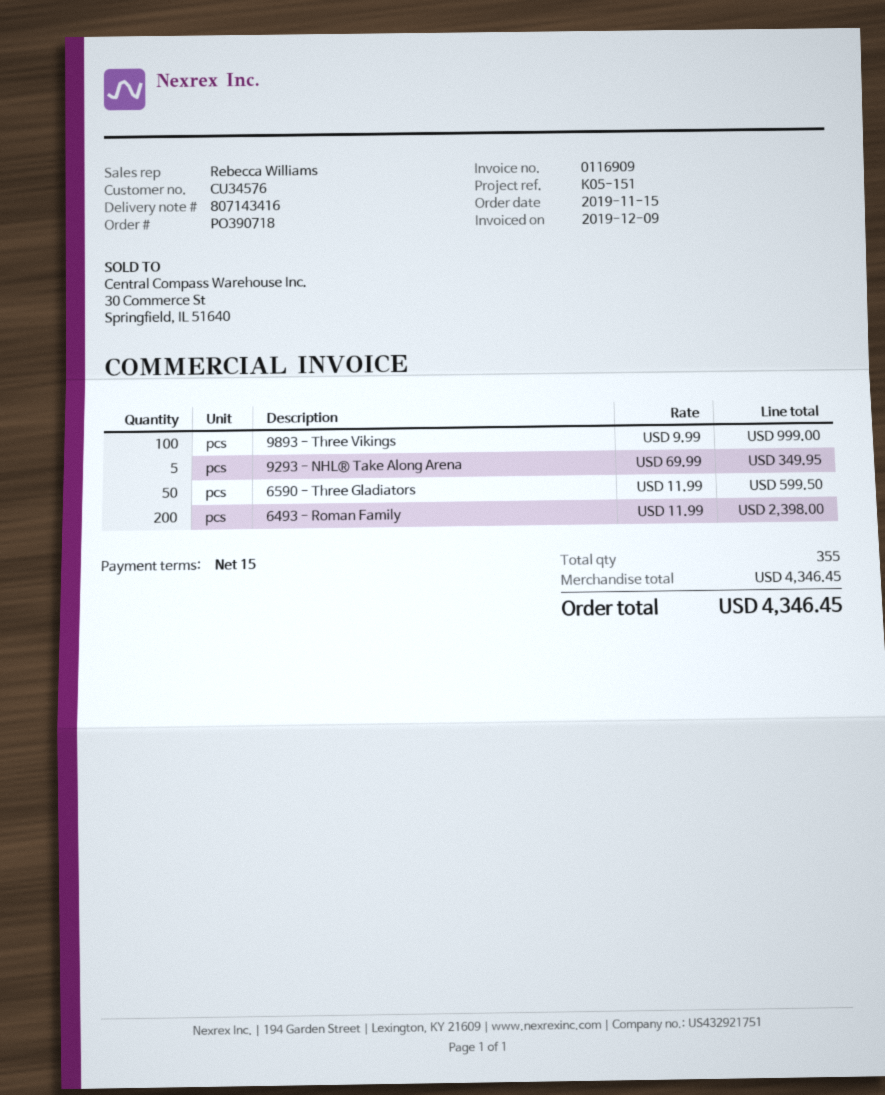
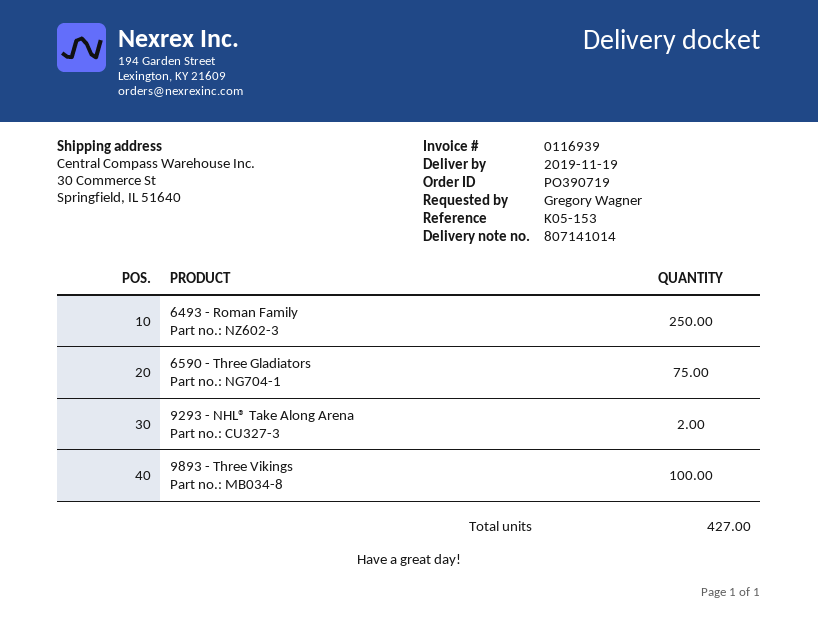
order number: PO390718 -> PO390719
delivery note number: 807143416 -> 807141014
invoice number: 0116909 -> 0116939
reference: K05-151 -> K05-153
9293 - NHL® Take Along Arena: 5 -> 2
6590 - Three Gladiators: 50 -> 75
6493 - Roman Family: 200 -> 250
total quantity: 355 -> 427

